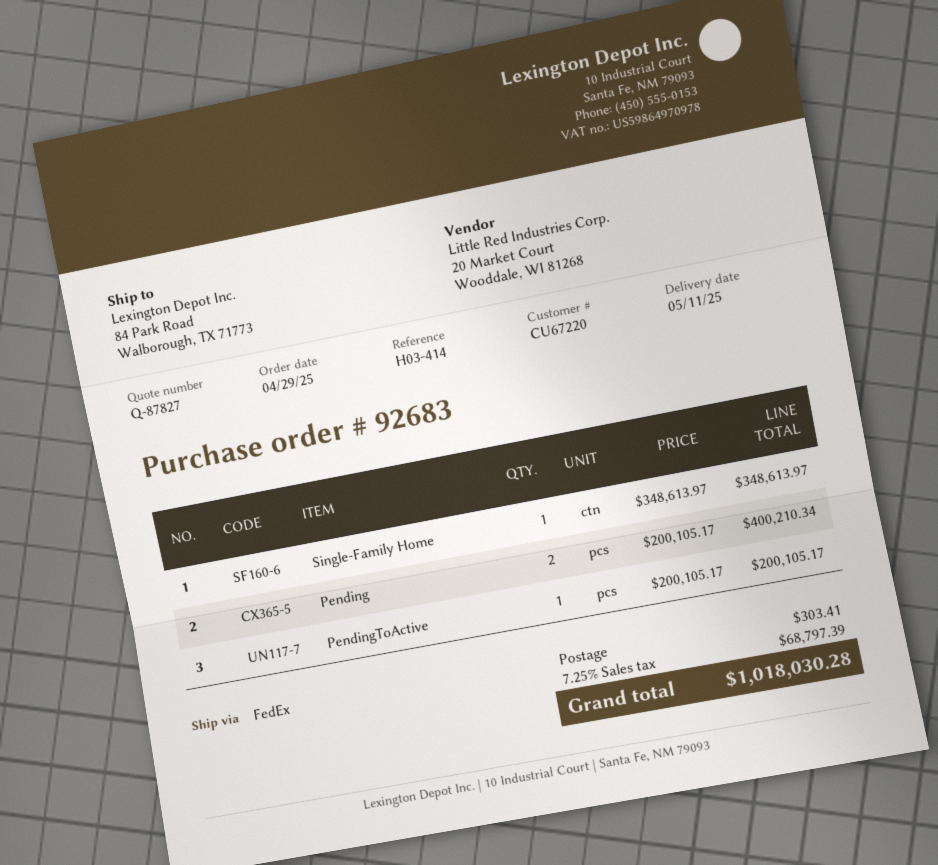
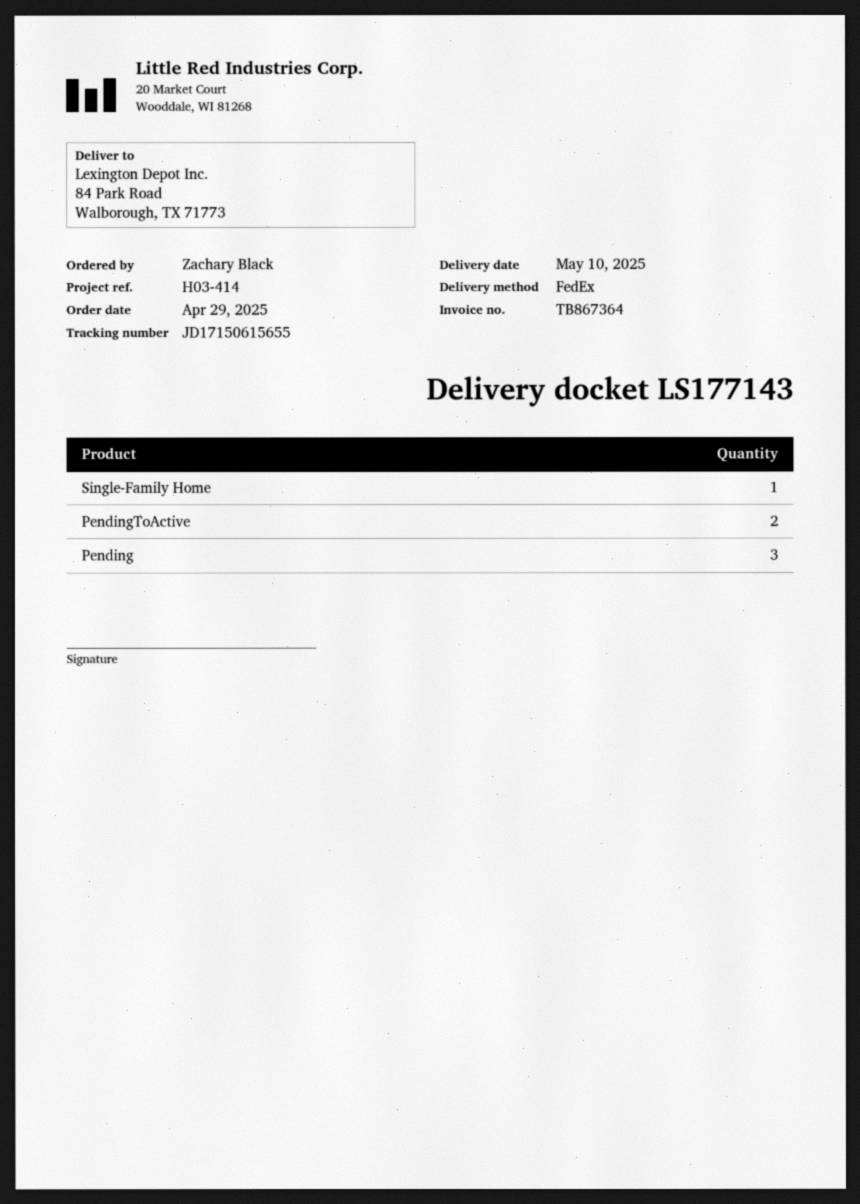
delivery date: 2025-05-11 -> 2025-05-10
Pending: 2 -> 3
PendingToActive: 1 -> 2

